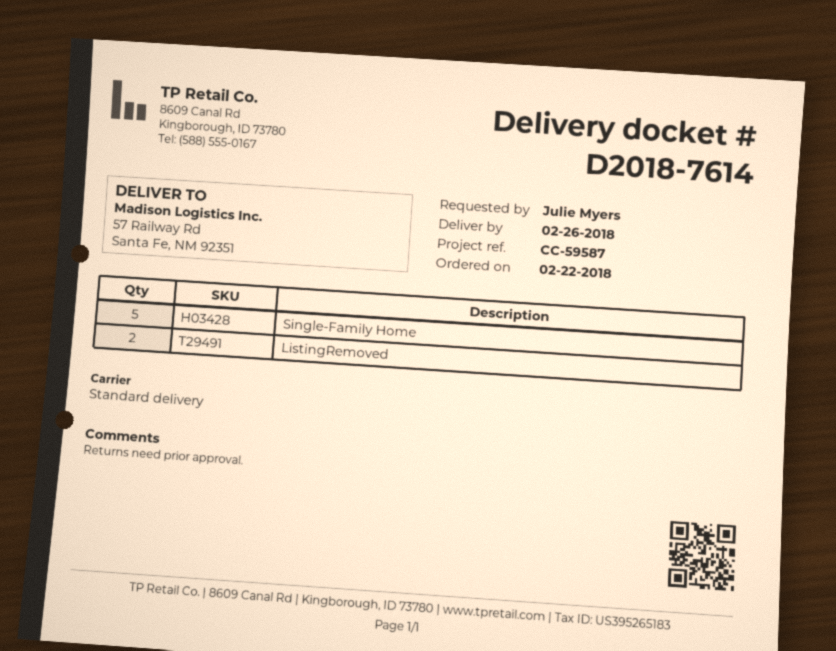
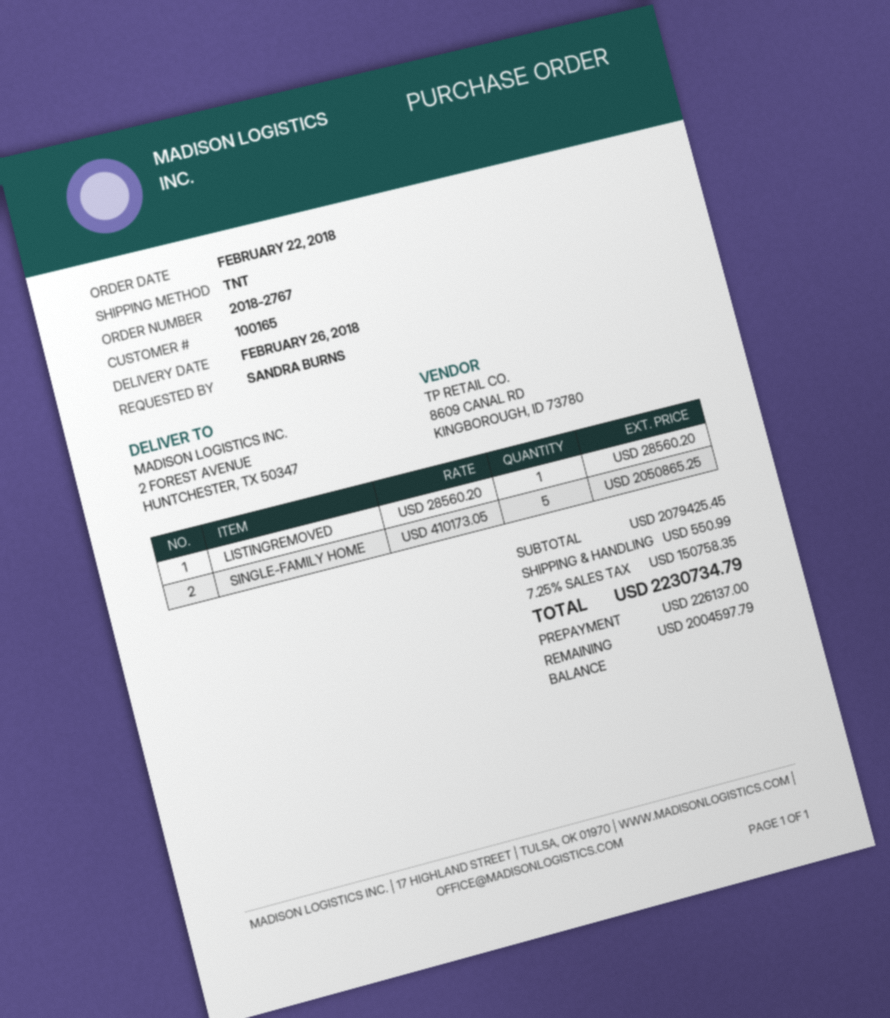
ordered by: Julie Myers -> SANDRA BURNS
shipping method: standard -> TNT
ship to: 57 Railway Rd, Santa Fe, NM 92351 -> 2 FOREST AVENUE, HUNTCHESTER, TX 50347
ListingRemoved: 2 -> 1

